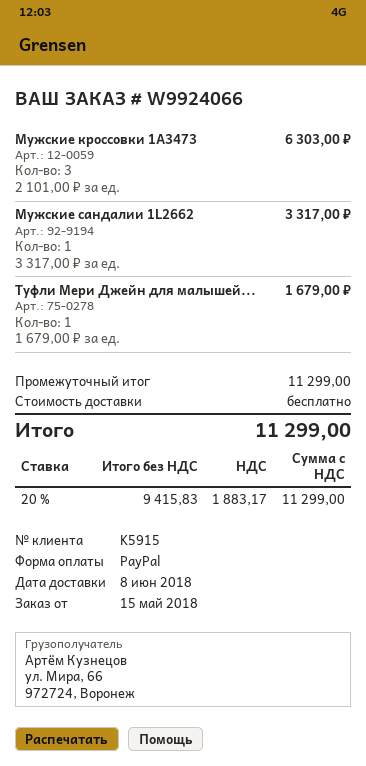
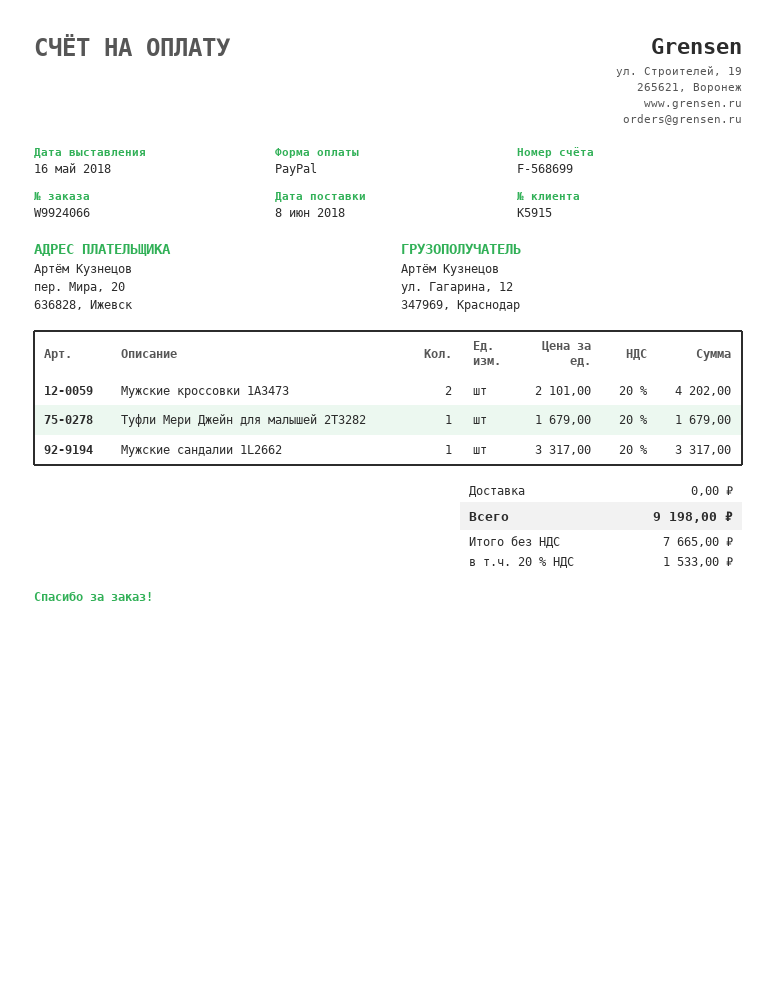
ship to: ул. Мира, 66, 972724, Воронеж -> ул. Гагарина, 12, 347969, Краснодар
Мужские кроссовки 1A3473: 3 x 2101.00 = 6303.00 -> 2 x 2101.00 = 4202.00
net: 9415.83 -> 7665.00
tax: 20% = 1883.17 -> 20% = 1533.00
total: 11299.00 -> 9198.00

